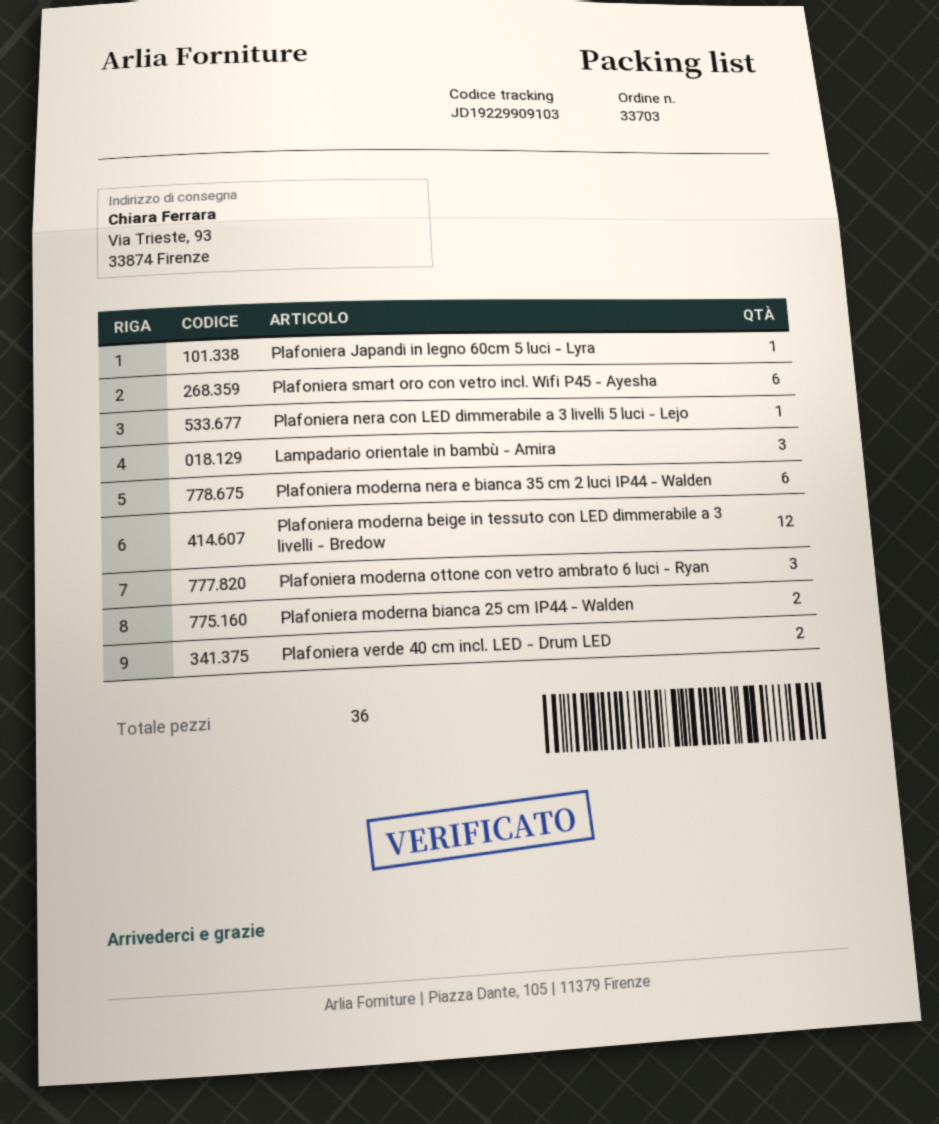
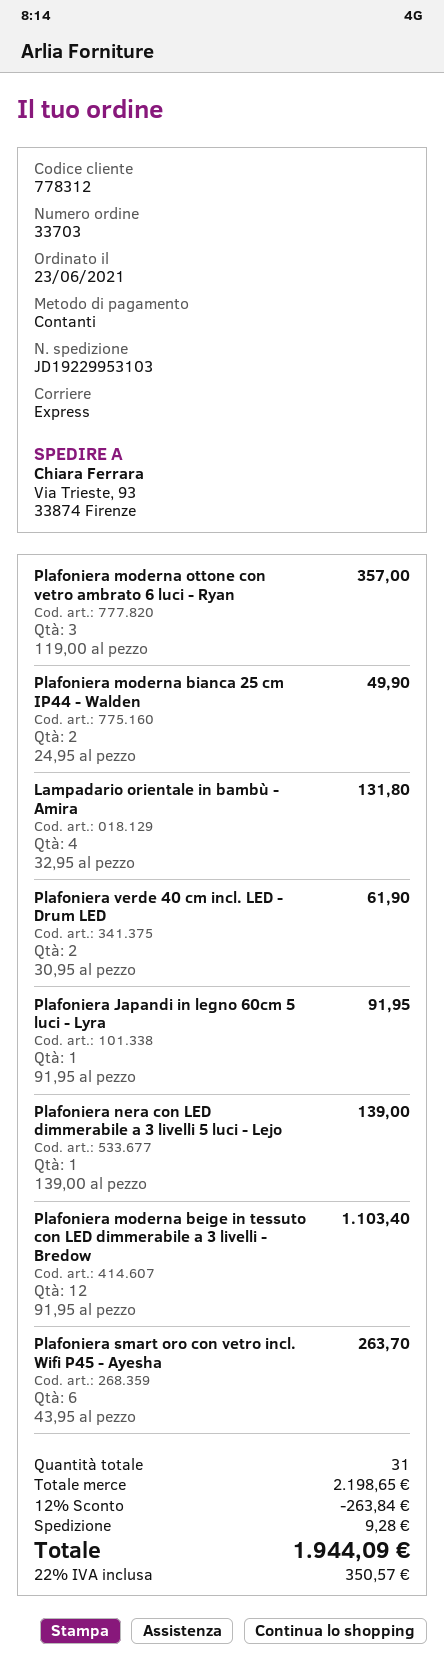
tracking number: JD19229909103 -> JD19229953103
Lampadario orientale in bambù - Amira: 3 -> 4
Plafoniera moderna nera e bianca 35 cm 2 luci IP44 - Walden: 6 -> none
total quantity: 36 -> 31

